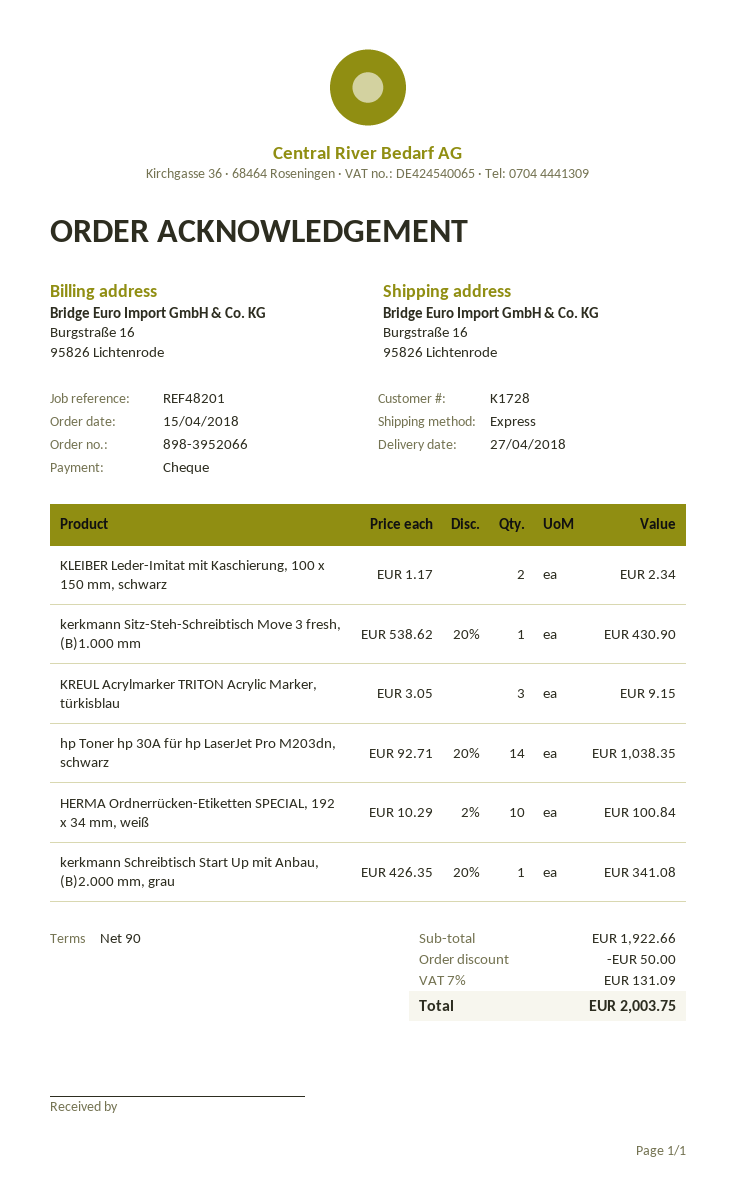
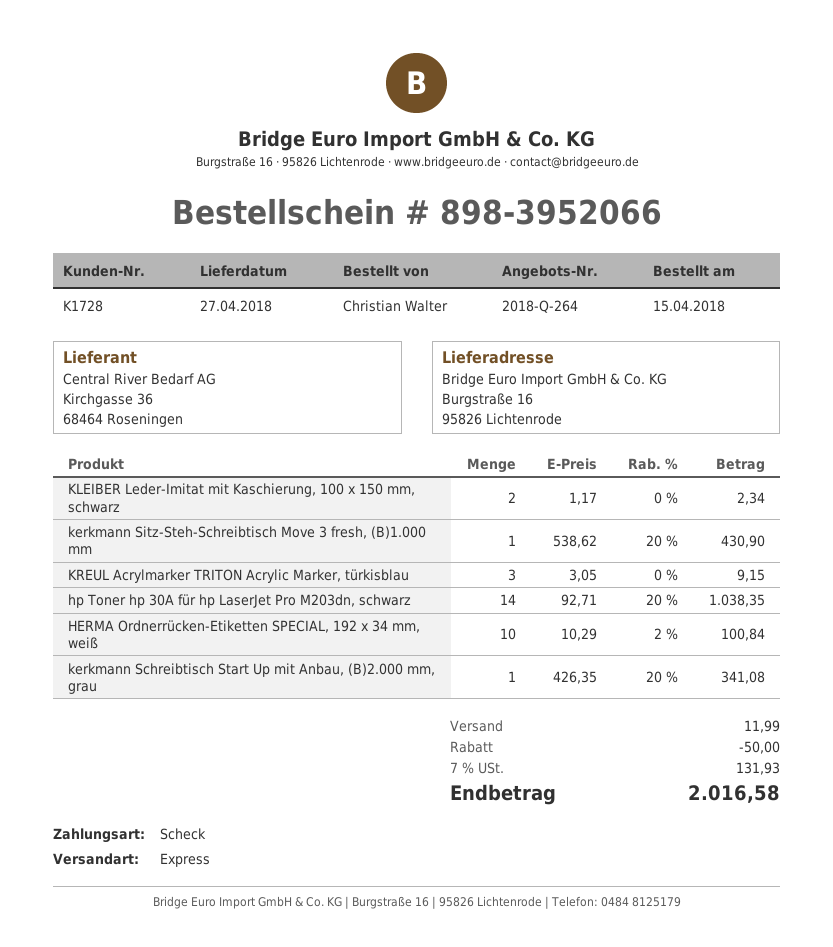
shipping: none -> 11.99
tax: 7% = 131.09 -> 7% = 131.93
total: 2003.75 -> 2016.58

